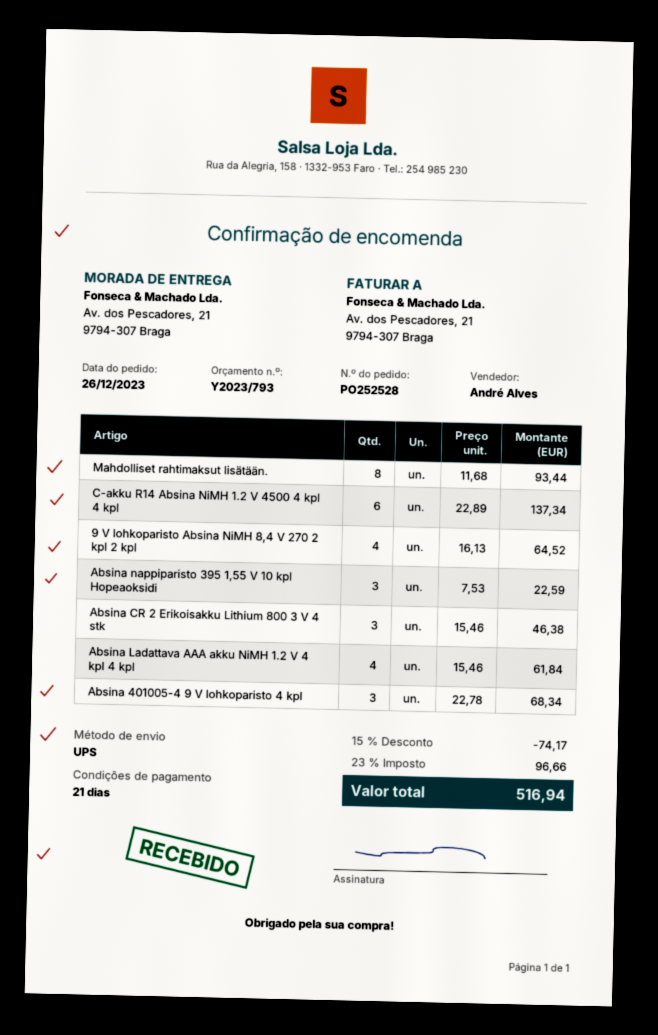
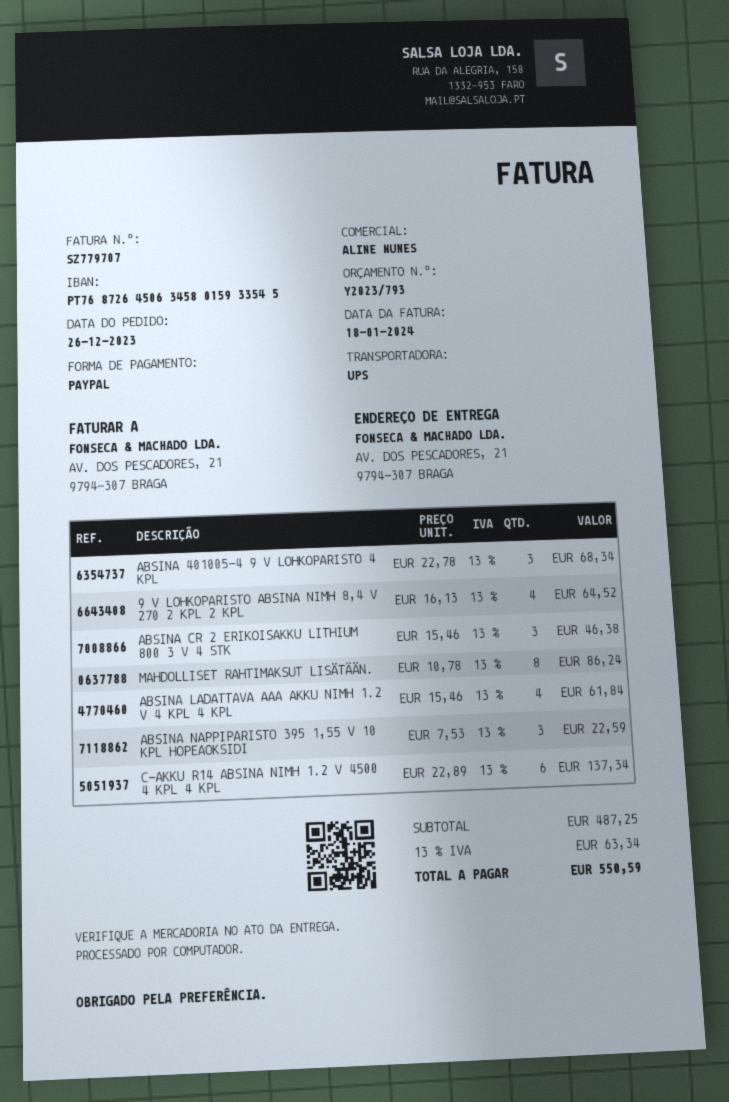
sales rep: André Alves -> ALINE NUNES
Mahdolliset rahtimaksut lisätään.: 8 x 11.68 = 93.44 -> 8 x 10.78 = 86.24
discount: 15% = 74.17 -> none
tax: 23% = 96.66 -> 13% = 63.34
total: 516.94 -> 550.59

